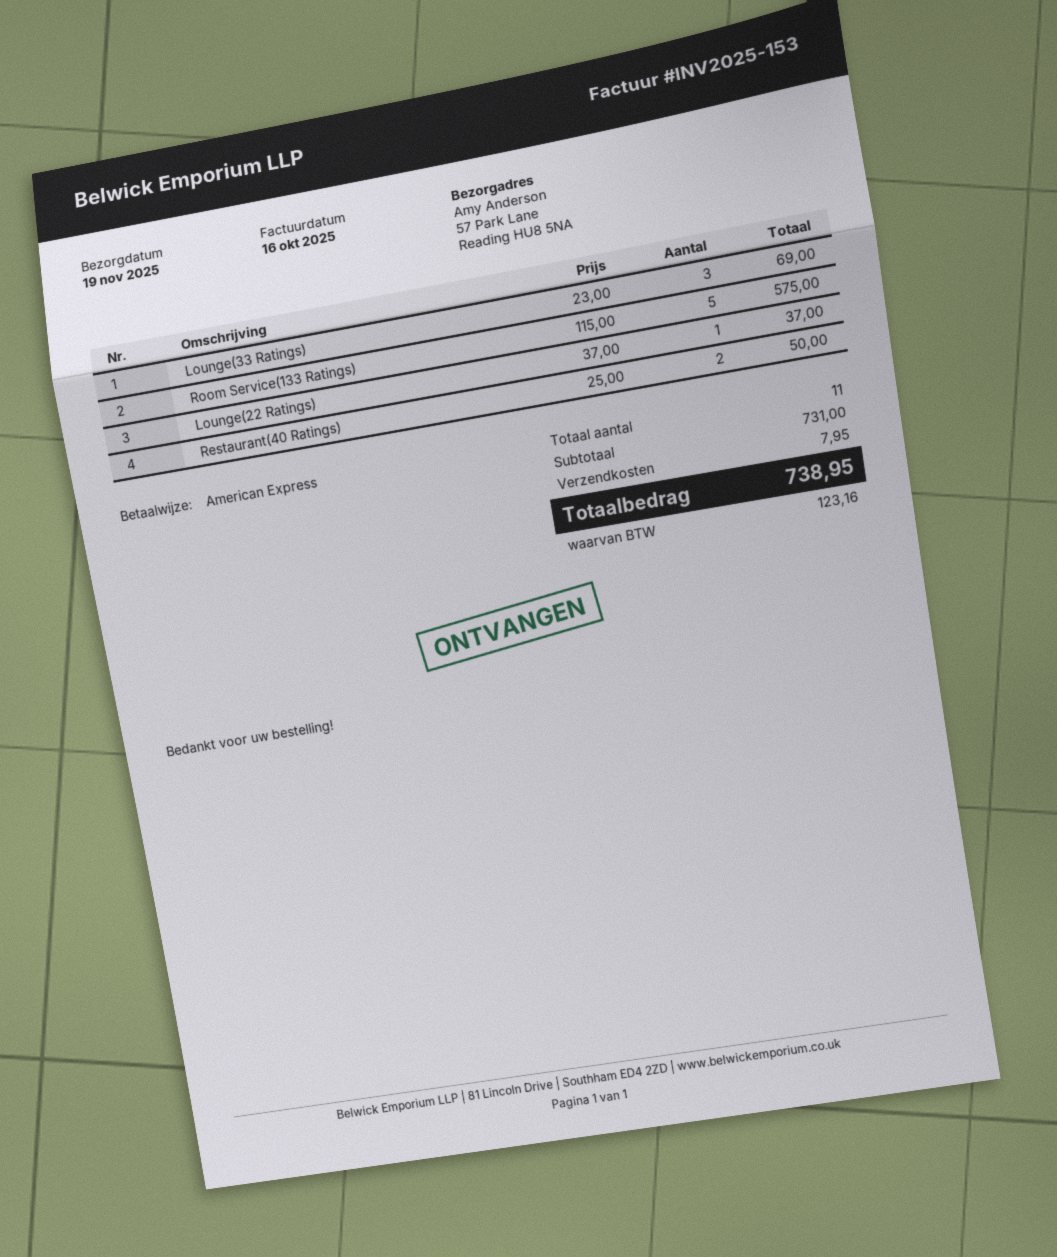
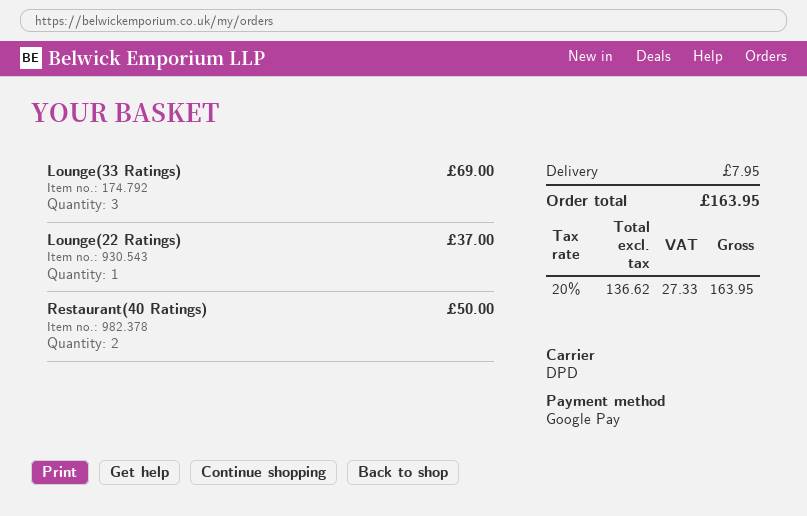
payment method: American Express -> Google Pay
Room Service(133 Ratings): 5 for 575.00 -> none
tax: 123.16 -> 27.33
total: 738.95 -> 163.95

